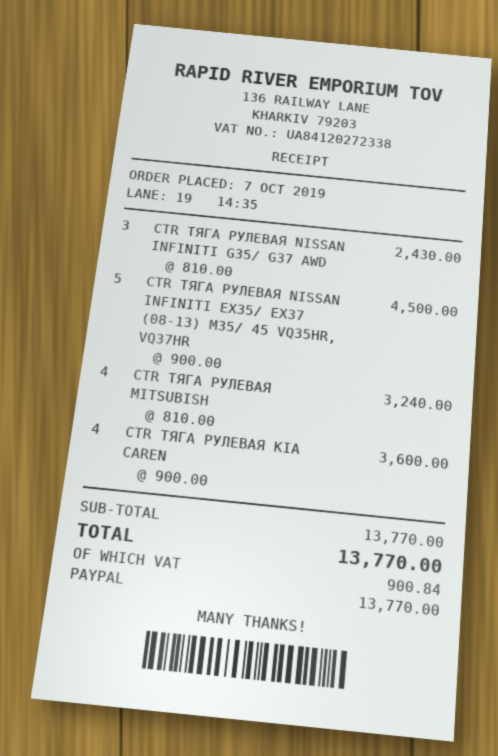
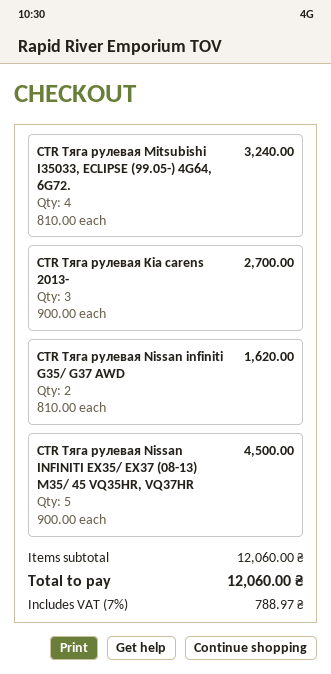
CTR ТЯГА РУЛЕВАЯ NISSAN INFINITI G35/ G37 AWD: 3 x 810.00 = 2430.00 -> 2 x 810.00 = 1620.00
CTR ТЯГА РУЛЕВАЯ KIA CAREN: 4 x 900.00 = 3600.00 -> 3 x 900.00 = 2700.00
subtotal: 13770.00 -> 12060.00
tax: 900.84 -> 788.97
total: 13770.00 -> 12060.00

